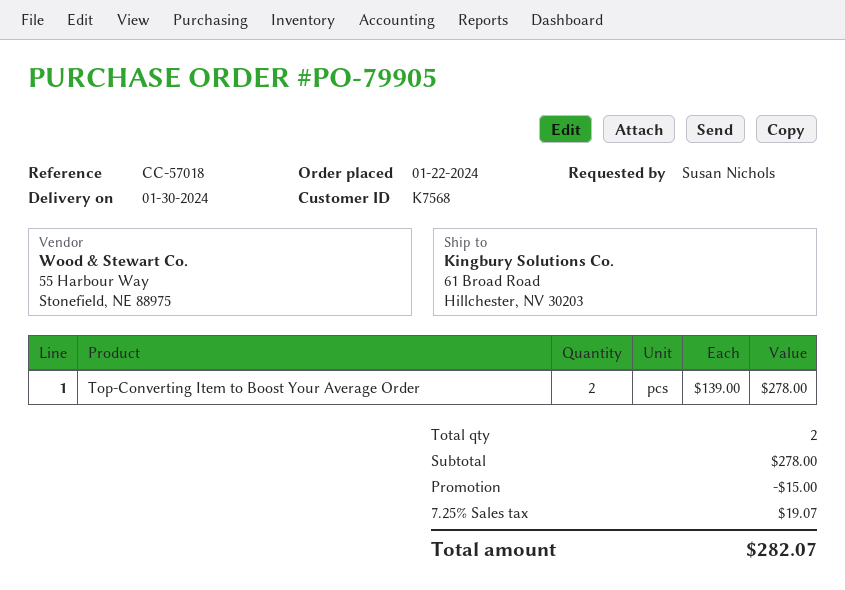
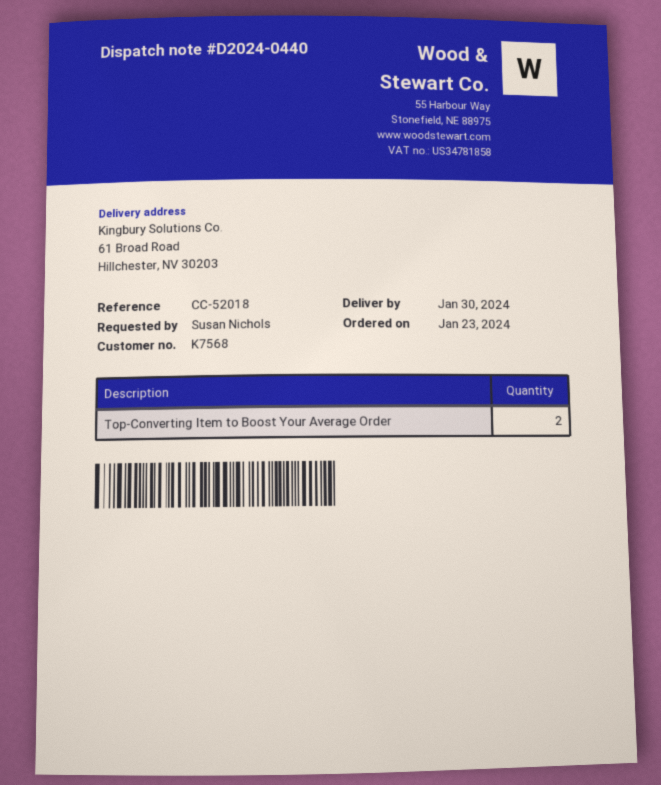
order date: 2024-01-22 -> 2024-01-23
reference: CC-57018 -> CC-52018

